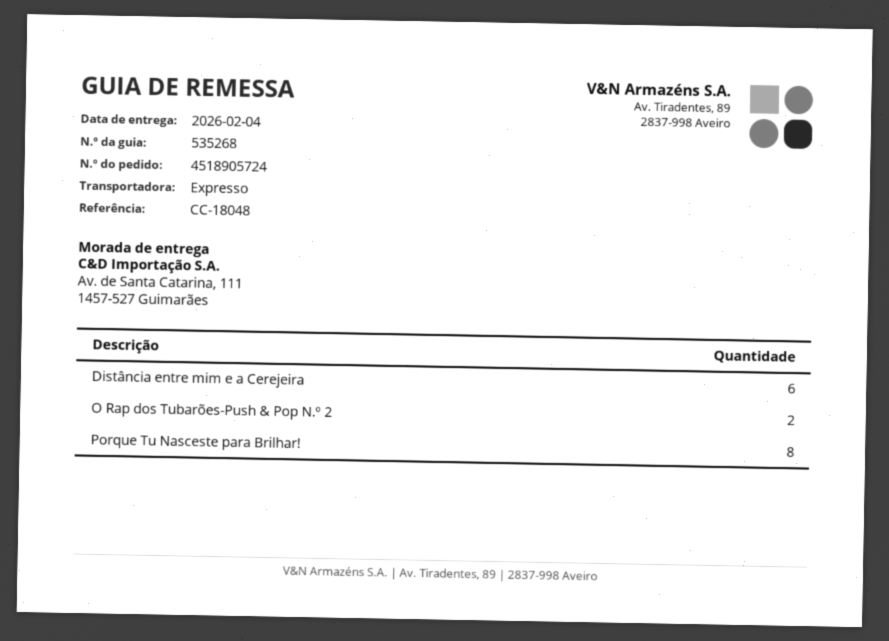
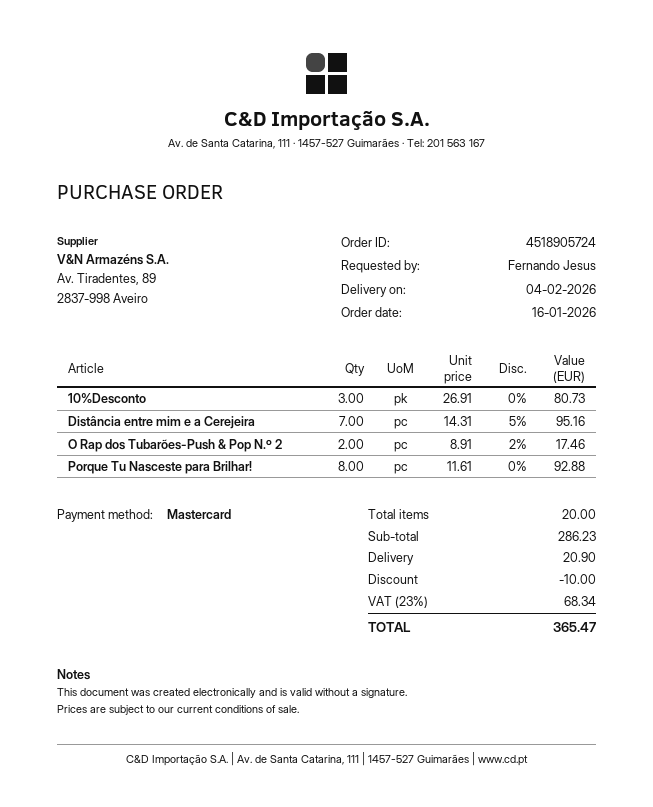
Distância entre mim e a Cerejeira: 6 -> 7
10%Desconto: none -> 3

